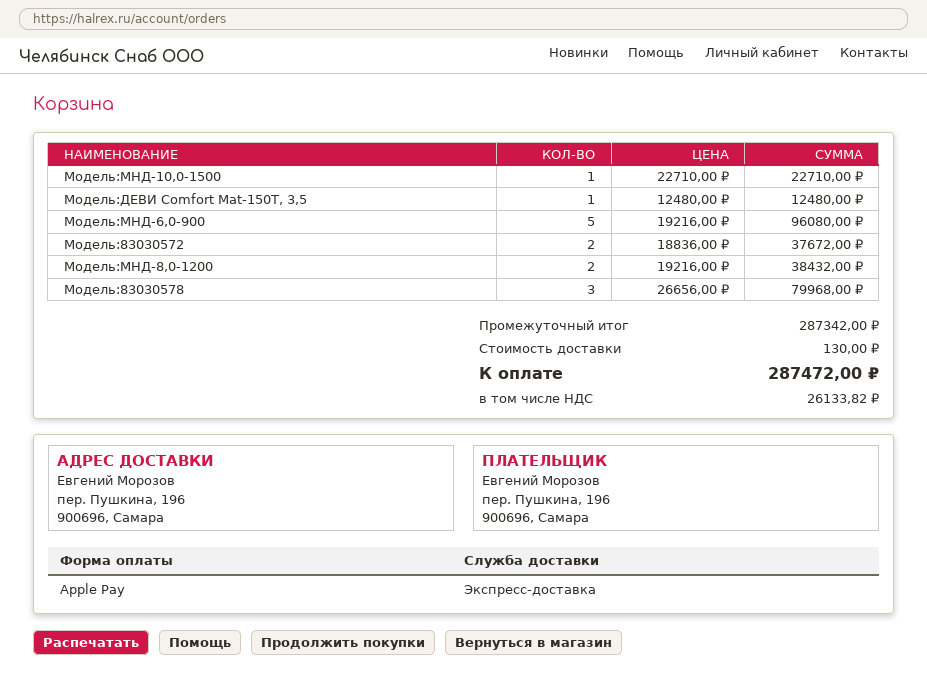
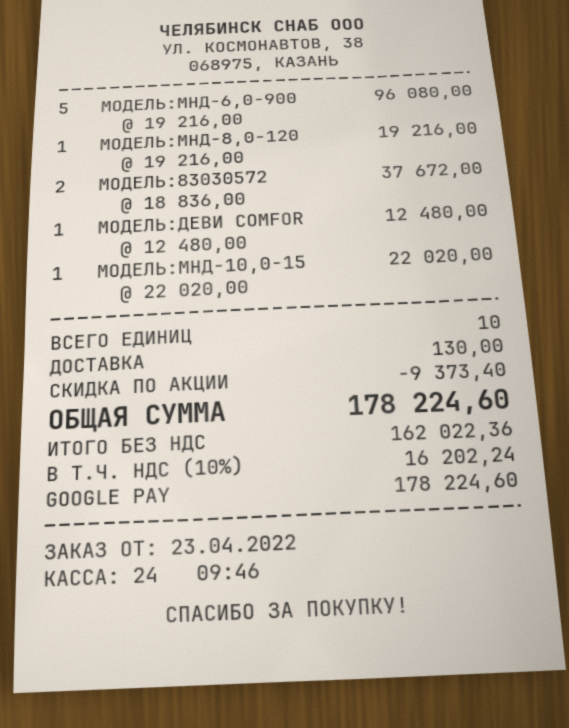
payment method: Apple Pay -> Google Pay
Модель:МНД-10,0-1500: 1 x 22710.00 = 22710.00 -> 1 x 22020.00 = 22020.00
Модель:МНД-8,0-1200: 2 x 19216.00 = 38432.00 -> 1 x 19216.00 = 19216.00
Модель:83030578: 3 x 26656.00 = 79968.00 -> none
discount: none -> 9373.40
tax: 26133.82 -> 16202.24
total: 287472.00 -> 178224.60

